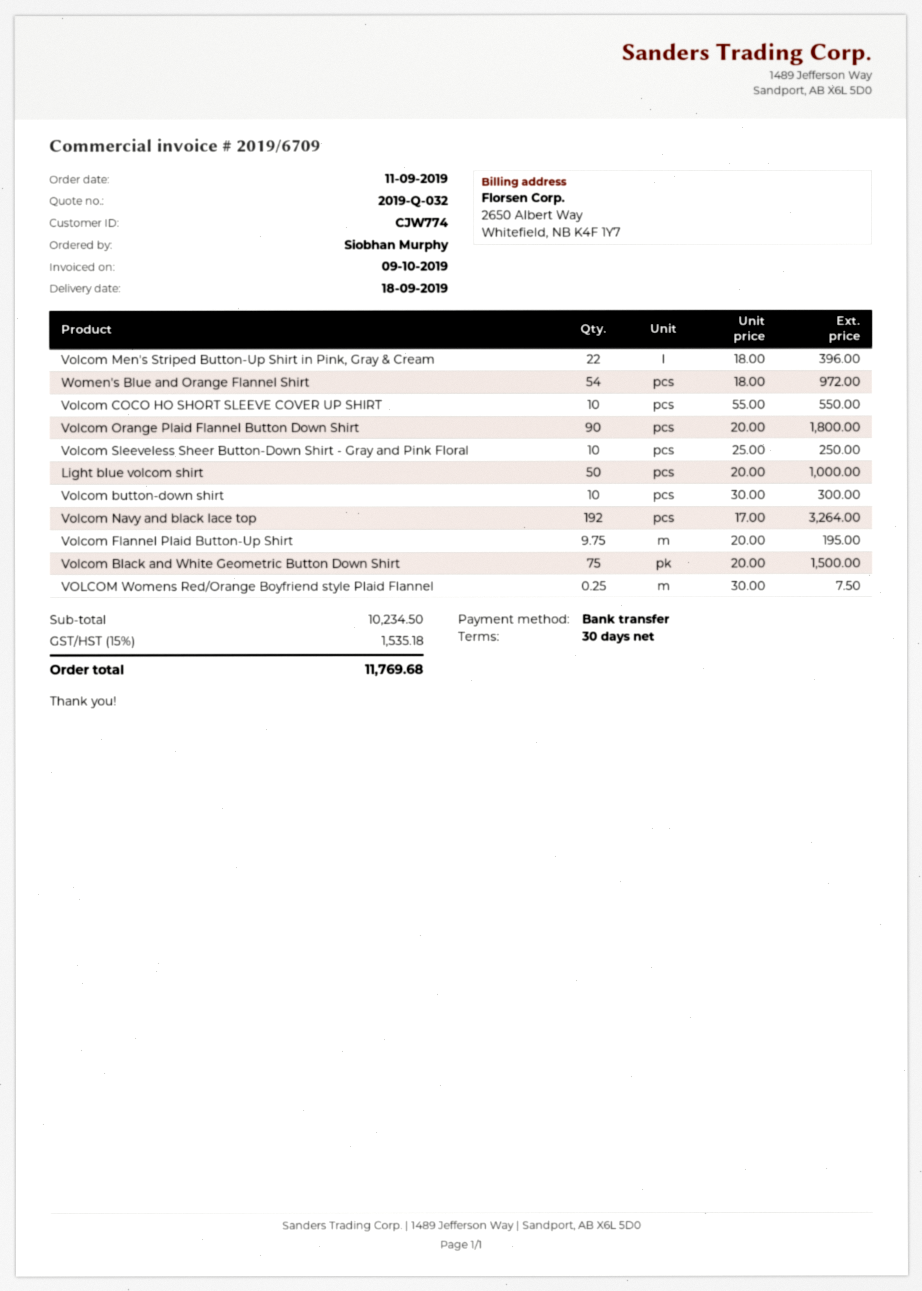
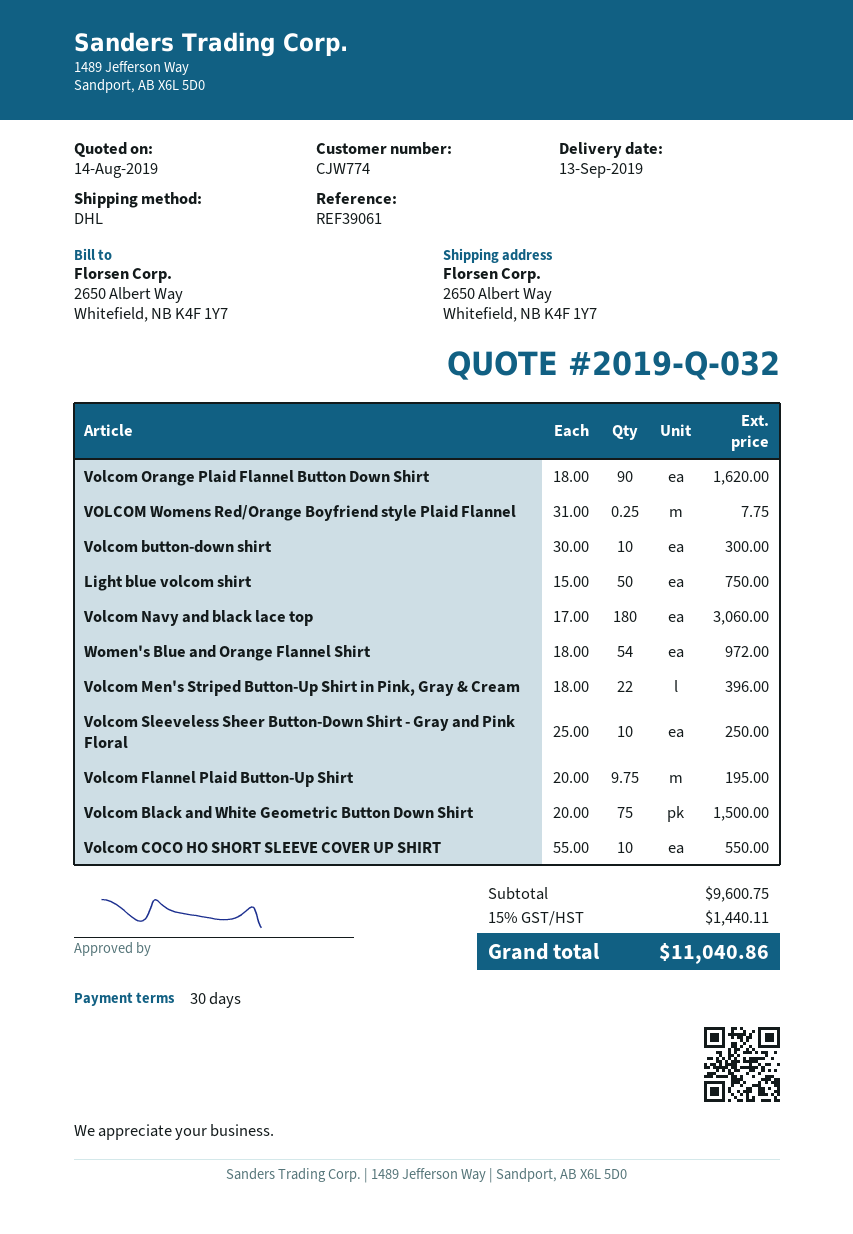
delivery date: 2019-09-18 -> 2019-09-13
Volcom Orange Plaid Flannel Button Down Shirt: 90 x 20.00 = 1800.00 -> 90 x 18.00 = 1620.00
Light blue volcom shirt: 50 x 20.00 = 1000.00 -> 50 x 15.00 = 750.00
Volcom Navy and black lace top: 192 x 17.00 = 3264.00 -> 180 x 17.00 = 3060.00
VOLCOM Womens Red/Orange Boyfriend style Plaid Flannel: 0.25 x 30.00 = 7.50 -> 0.25 x 31.00 = 7.75
subtotal: 10234.50 -> 9600.75
tax: 15% = 1535.18 -> 15% = 1440.11
total: 11769.68 -> 11040.86

